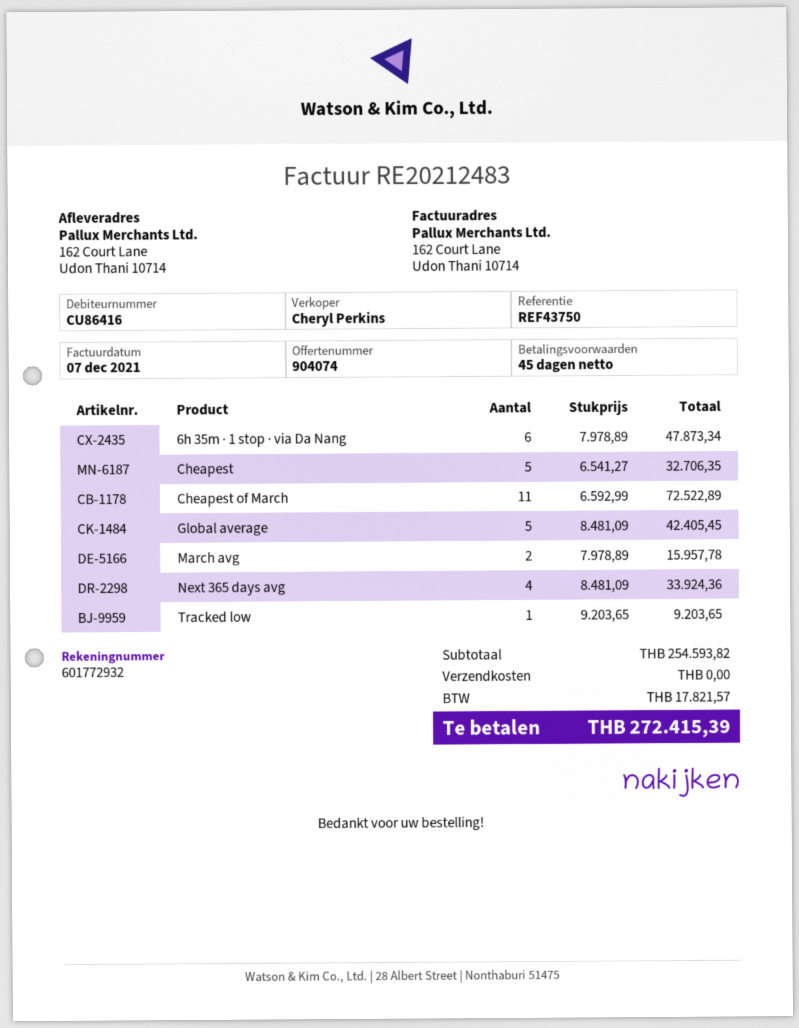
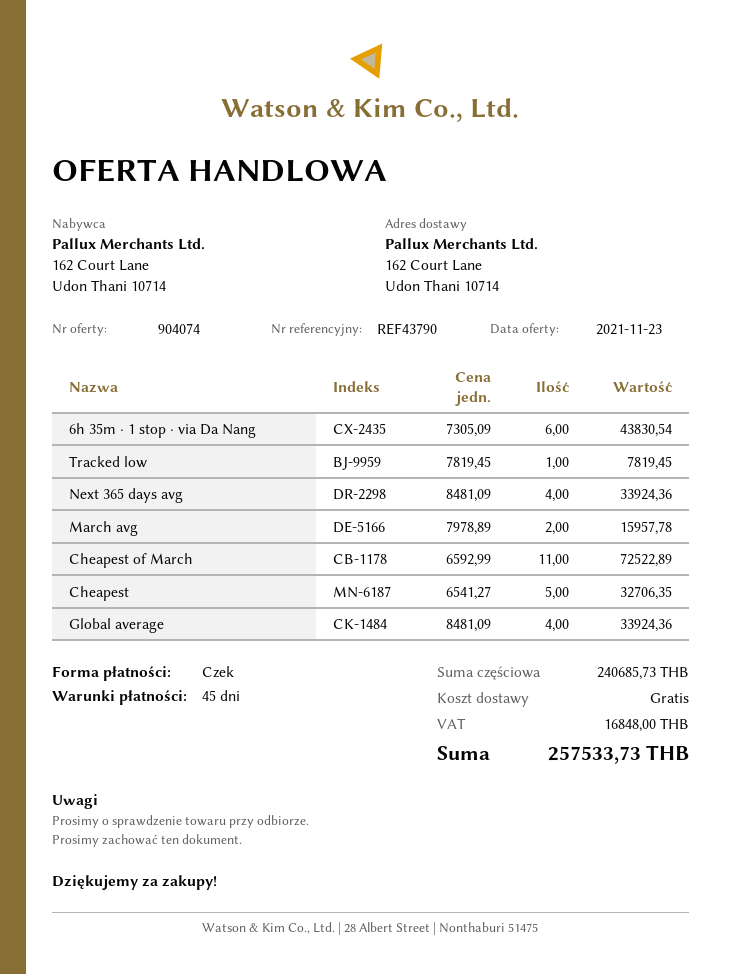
reference: REF43750 -> REF43790
6h 35m · 1 stop · via Da Nang: 6 x 7978.89 = 47873.34 -> 6 x 7305.09 = 43830.54
Global average: 5 x 8481.09 = 42405.45 -> 4 x 8481.09 = 33924.36
Tracked low: 1 x 9203.65 = 9203.65 -> 1 x 7819.45 = 7819.45
subtotal: 254593.82 -> 240685.73
tax: 17821.57 -> 16848.00
total: 272415.39 -> 257533.73

